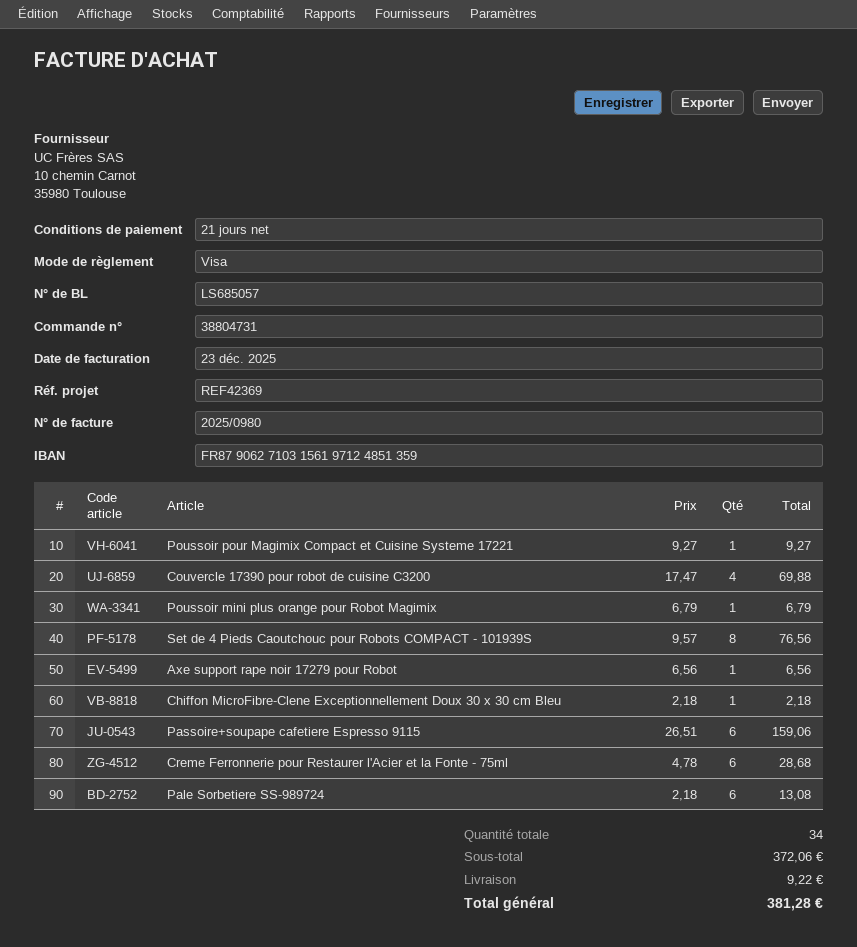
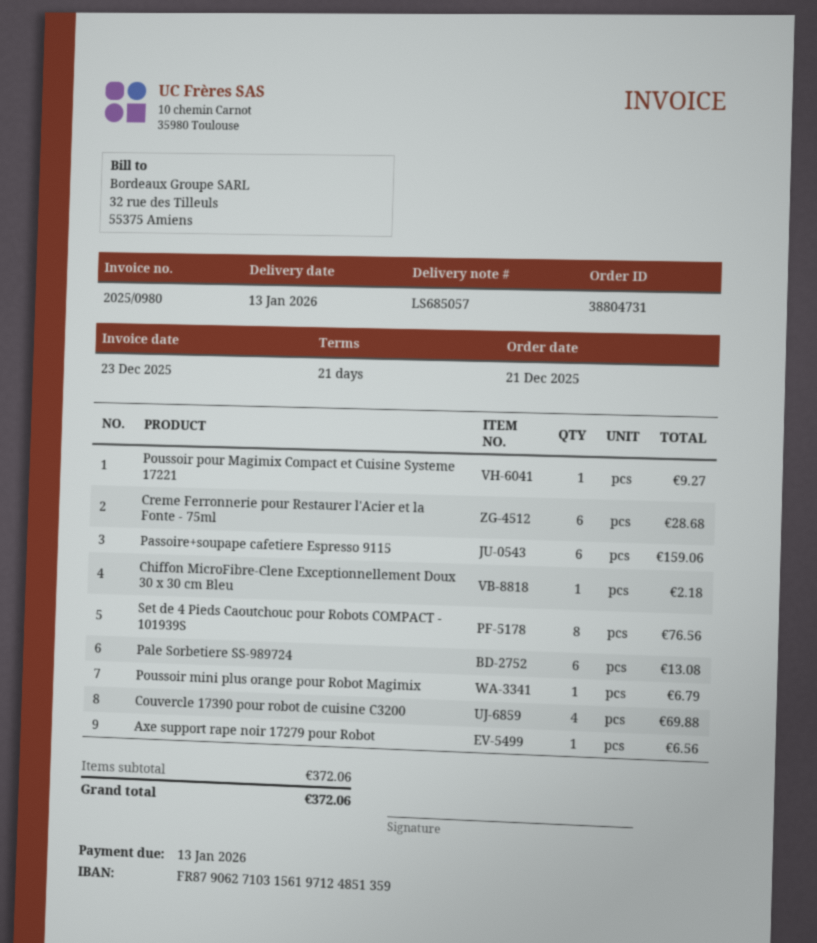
shipping: 9.22 -> none
total: 381.28 -> 372.06

